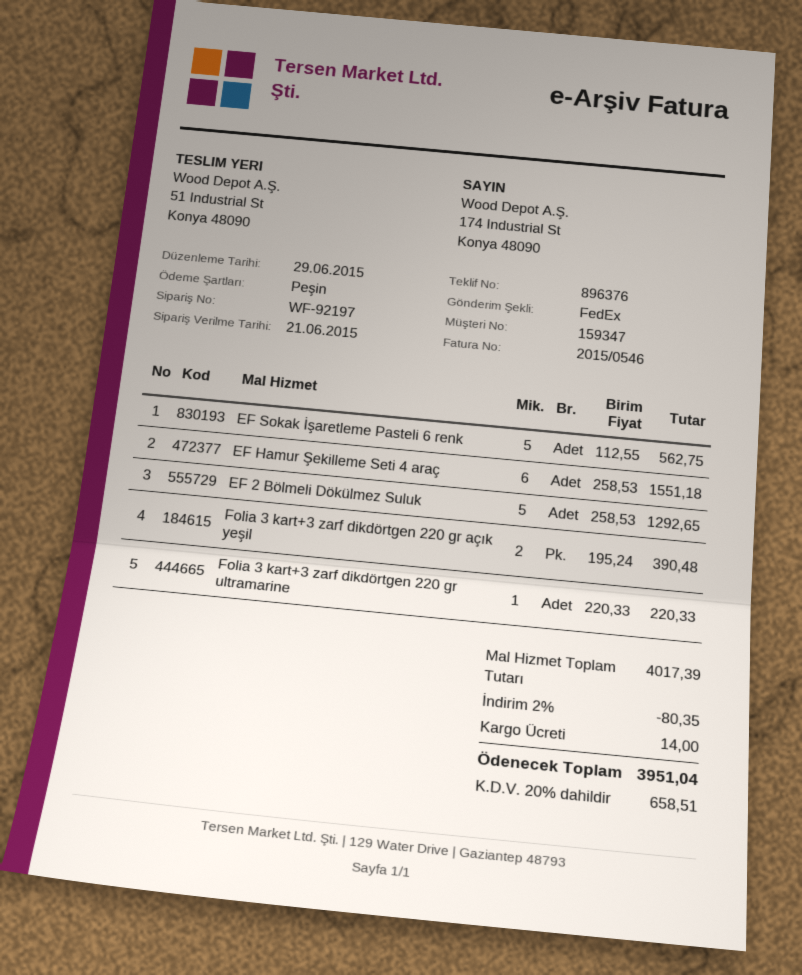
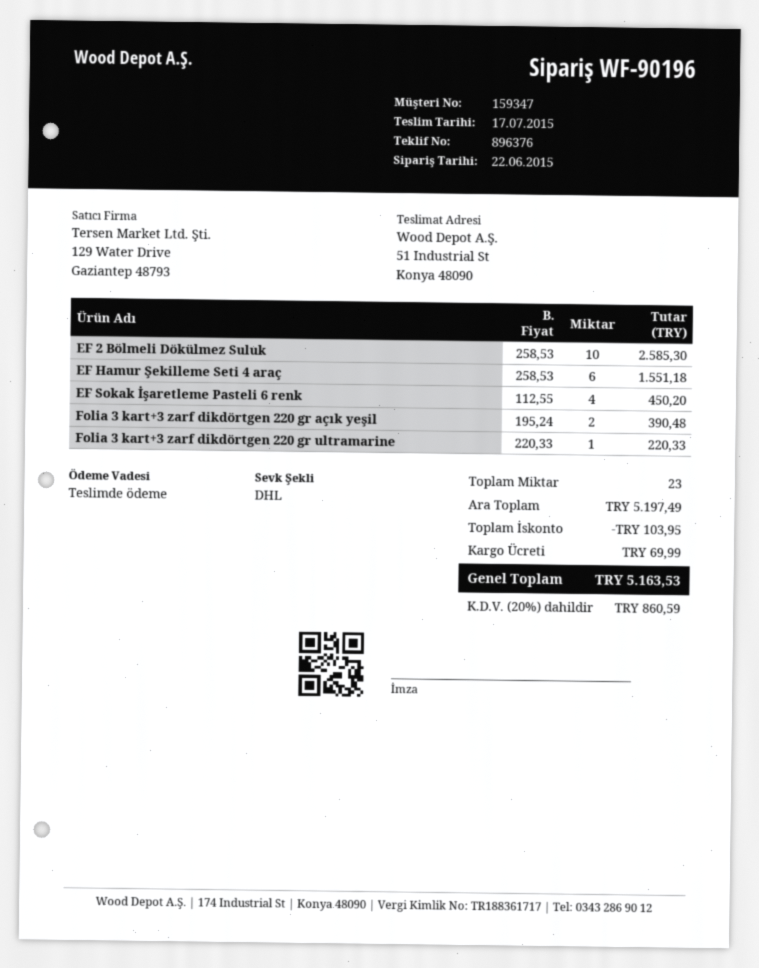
order number: WF-92197 -> WF-90196
order date: 2015-06-21 -> 2015-06-22
shipping method: FedEx -> DHL
EF Sokak İşaretleme Pasteli 6 renk: 5 x 112.55 = 562.75 -> 4 x 112.55 = 450.20
EF 2 Bölmeli Dökülmez Suluk: 5 x 258.53 = 1292.65 -> 10 x 258.53 = 2585.30
subtotal: 4017.39 -> 5197.49
discount: 80.35 -> 103.95
shipping: 14.00 -> 69.99
tax: 20% = 658.51 -> 20% = 860.59
total: 3951.04 -> 5163.53

